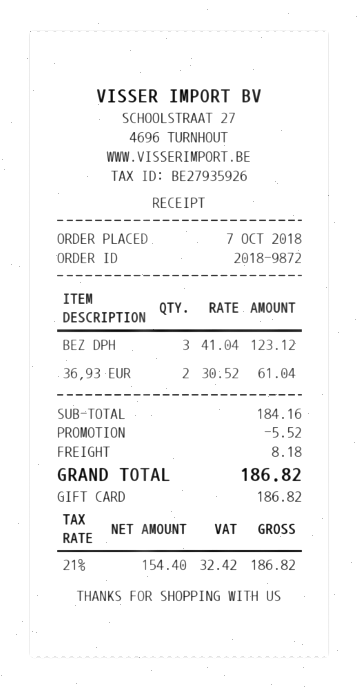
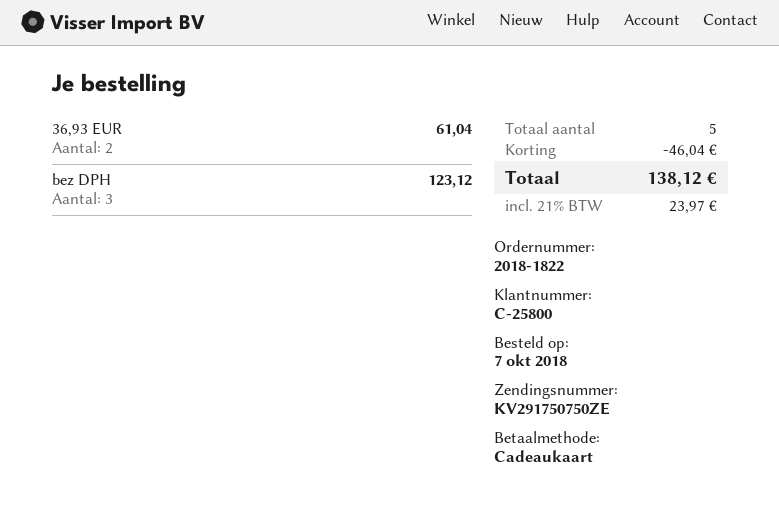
order number: 2018-9872 -> 2018-1822
discount: 5.52 -> 46.04
shipping: 8.18 -> none
tax: 21% = 32.42 -> 21% = 23.97
total: 186.82 -> 138.12

